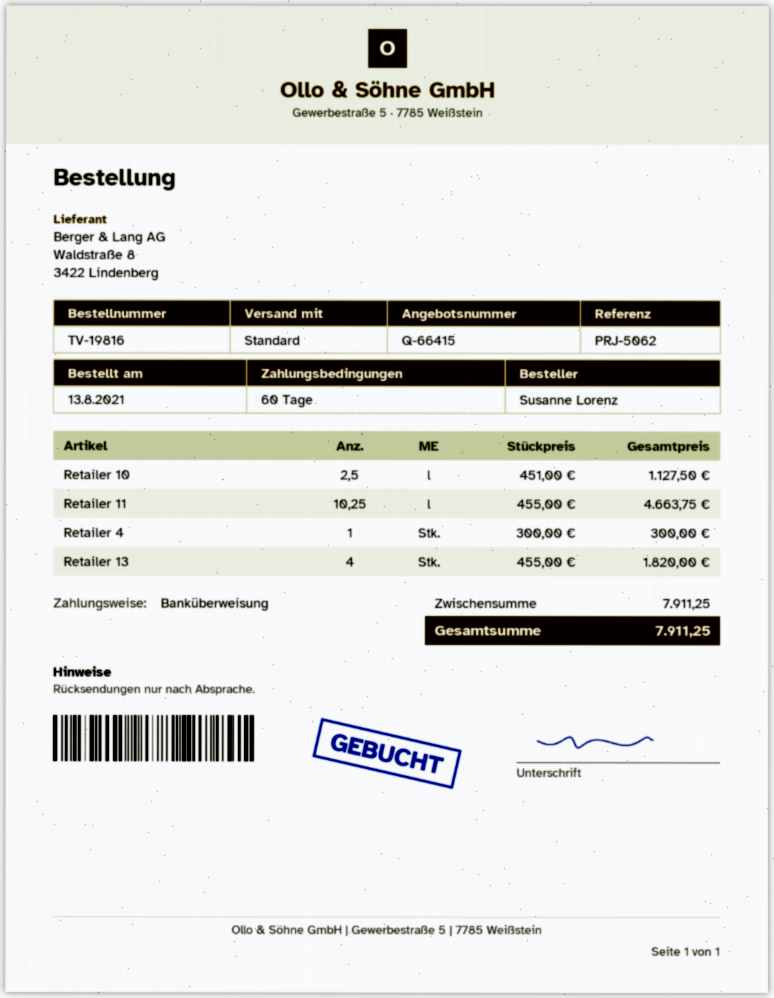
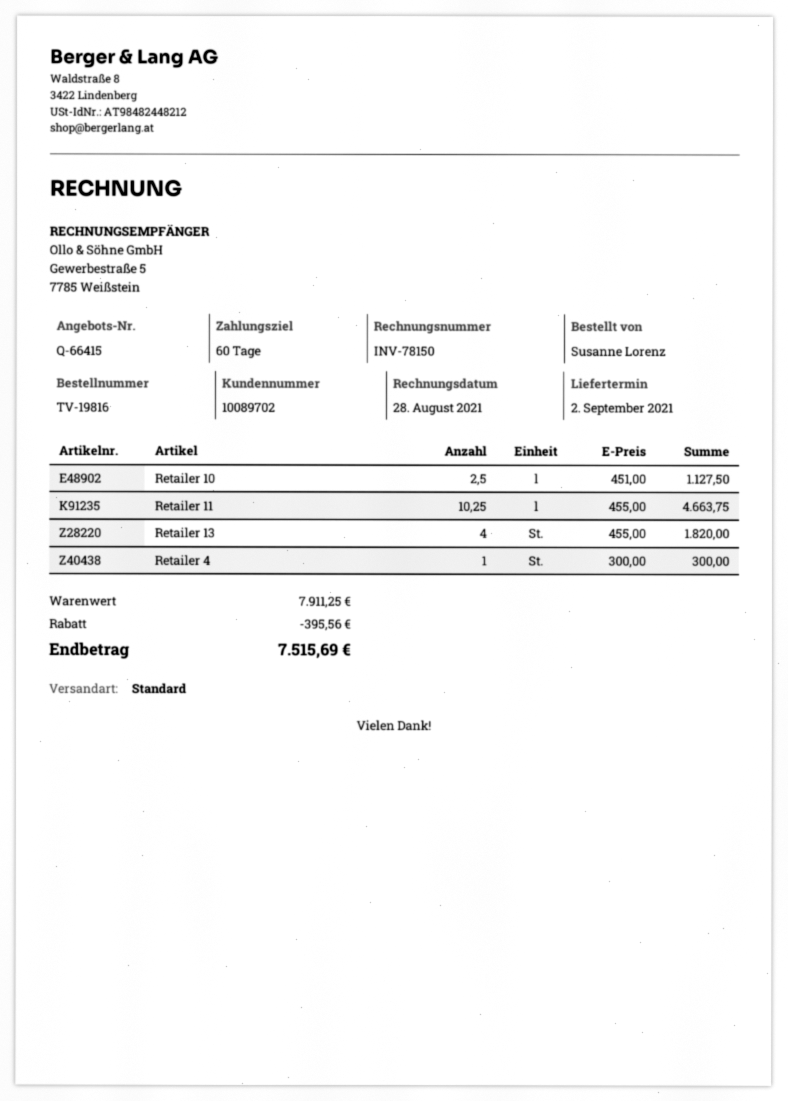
discount: none -> 395.56
total: 7911.25 -> 7515.69

